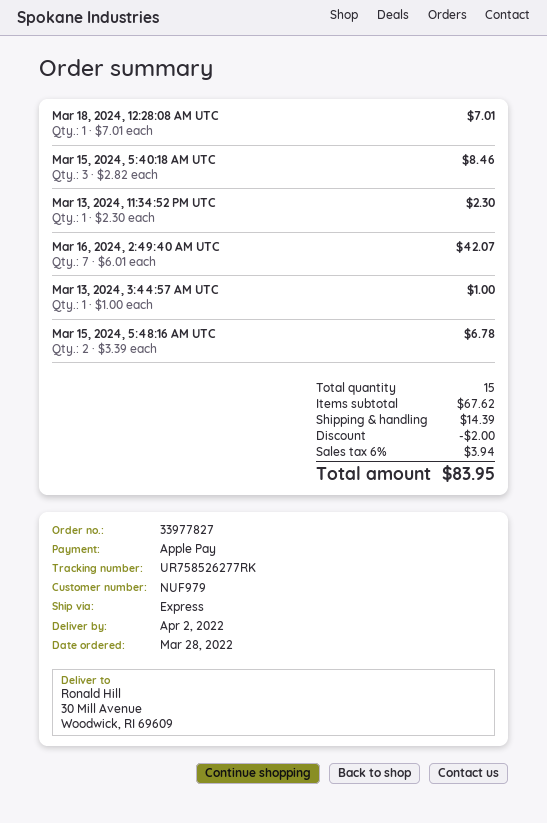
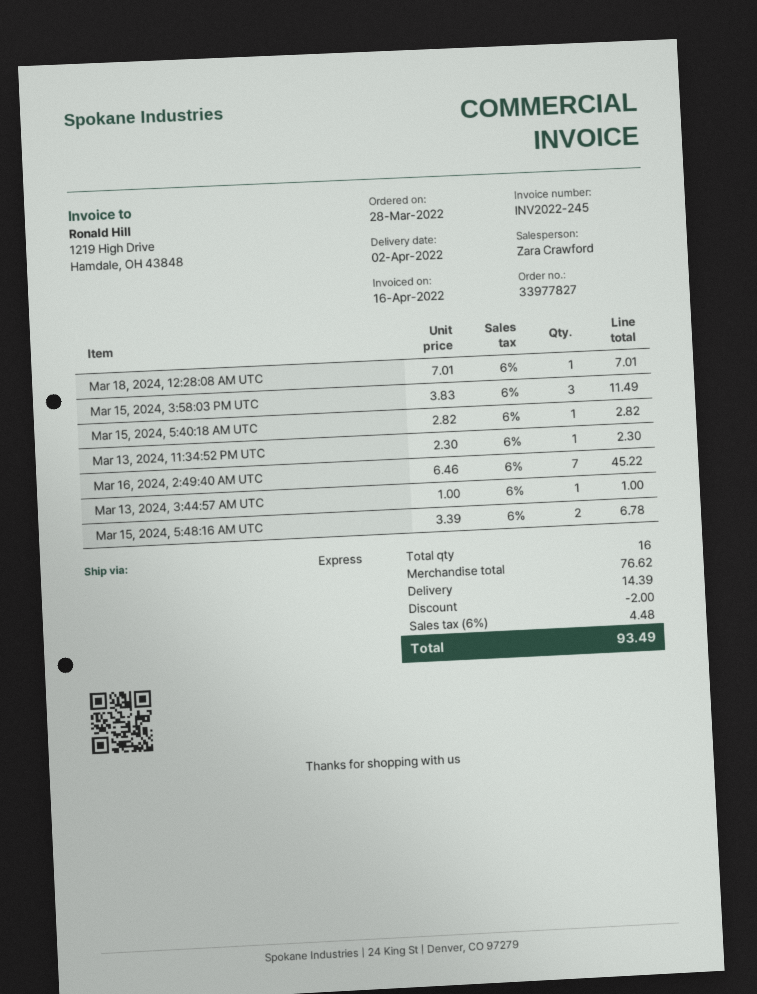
Mar 15, 2024, 5:40:18 AM UTC: 3 x 2.82 = 8.46 -> 1 x 2.82 = 2.82
Mar 16, 2024, 2:49:40 AM UTC: 7 x 6.01 = 42.07 -> 7 x 6.46 = 45.22
Mar 15, 2024, 3:58:03 PM UTC: none -> 3 x 3.83 = 11.49
total quantity: 15 -> 16
subtotal: 67.62 -> 76.62
tax: 6% = 3.94 -> 6% = 4.48
total: 83.95 -> 93.49

